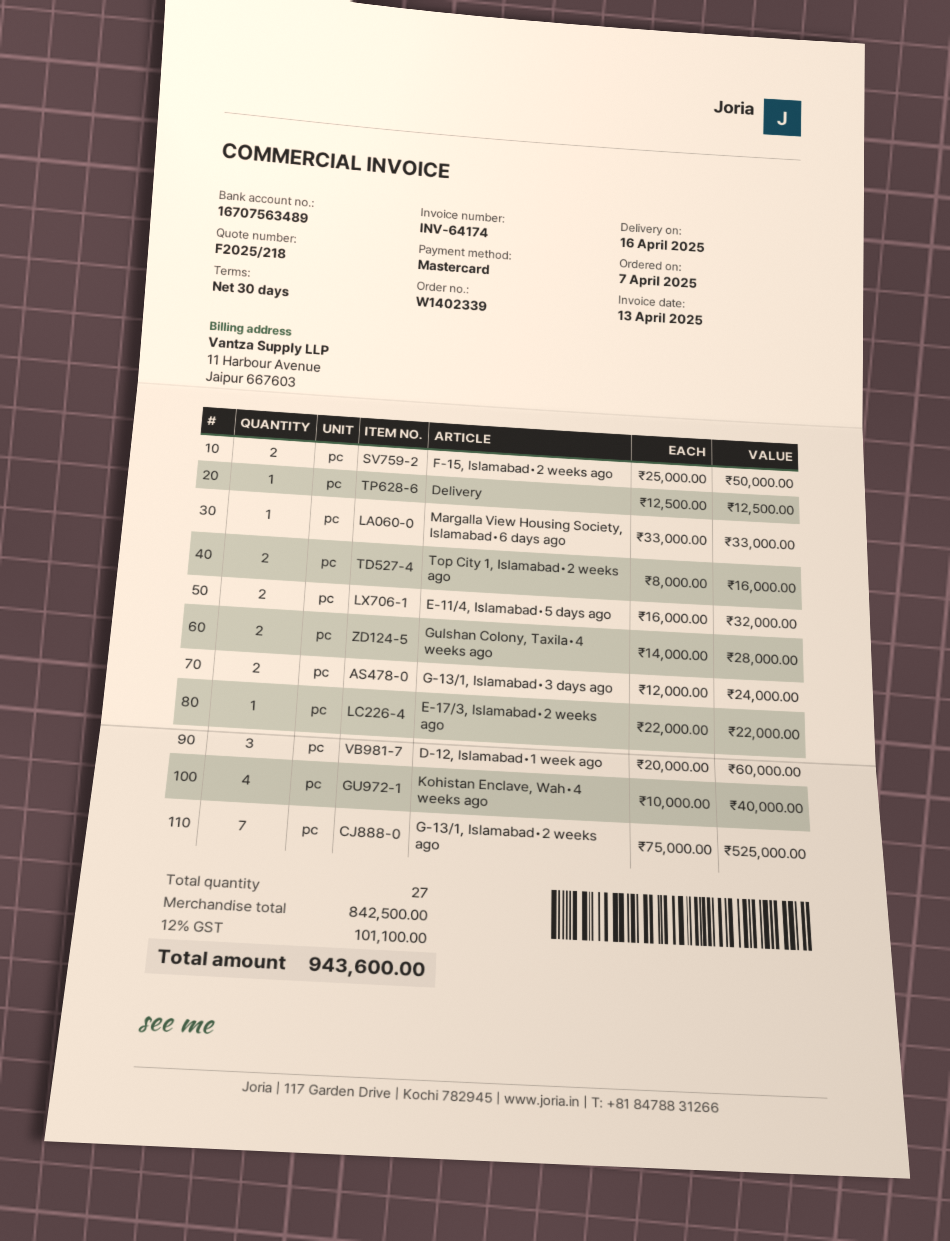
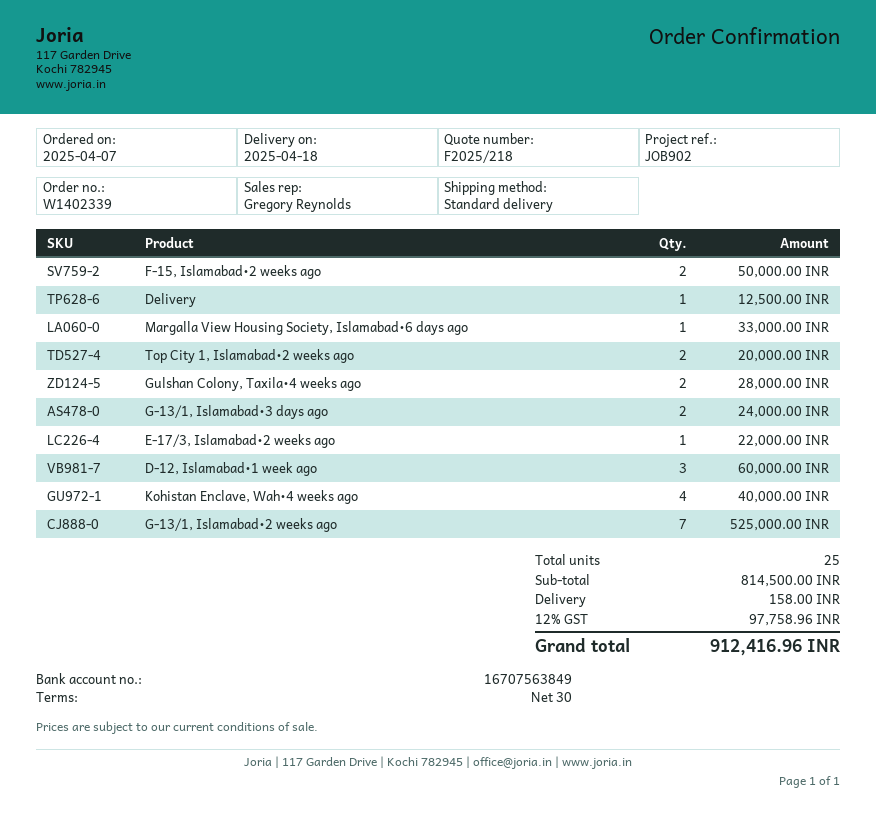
delivery date: 2025-04-16 -> 2025-04-18
bank account: 16707563489 -> 16707563849
Top City 1, Islamabad•2 weeks ago: 2 for 16000.00 -> 2 for 20000.00
E-11/4, Islamabad•5 days ago: 2 for 32000.00 -> none
total quantity: 27 -> 25
subtotal: 842500.00 -> 814500.00
shipping: none -> 158.00
tax: 12% = 101100.00 -> 12% = 97758.96
total: 943600.00 -> 912416.96

